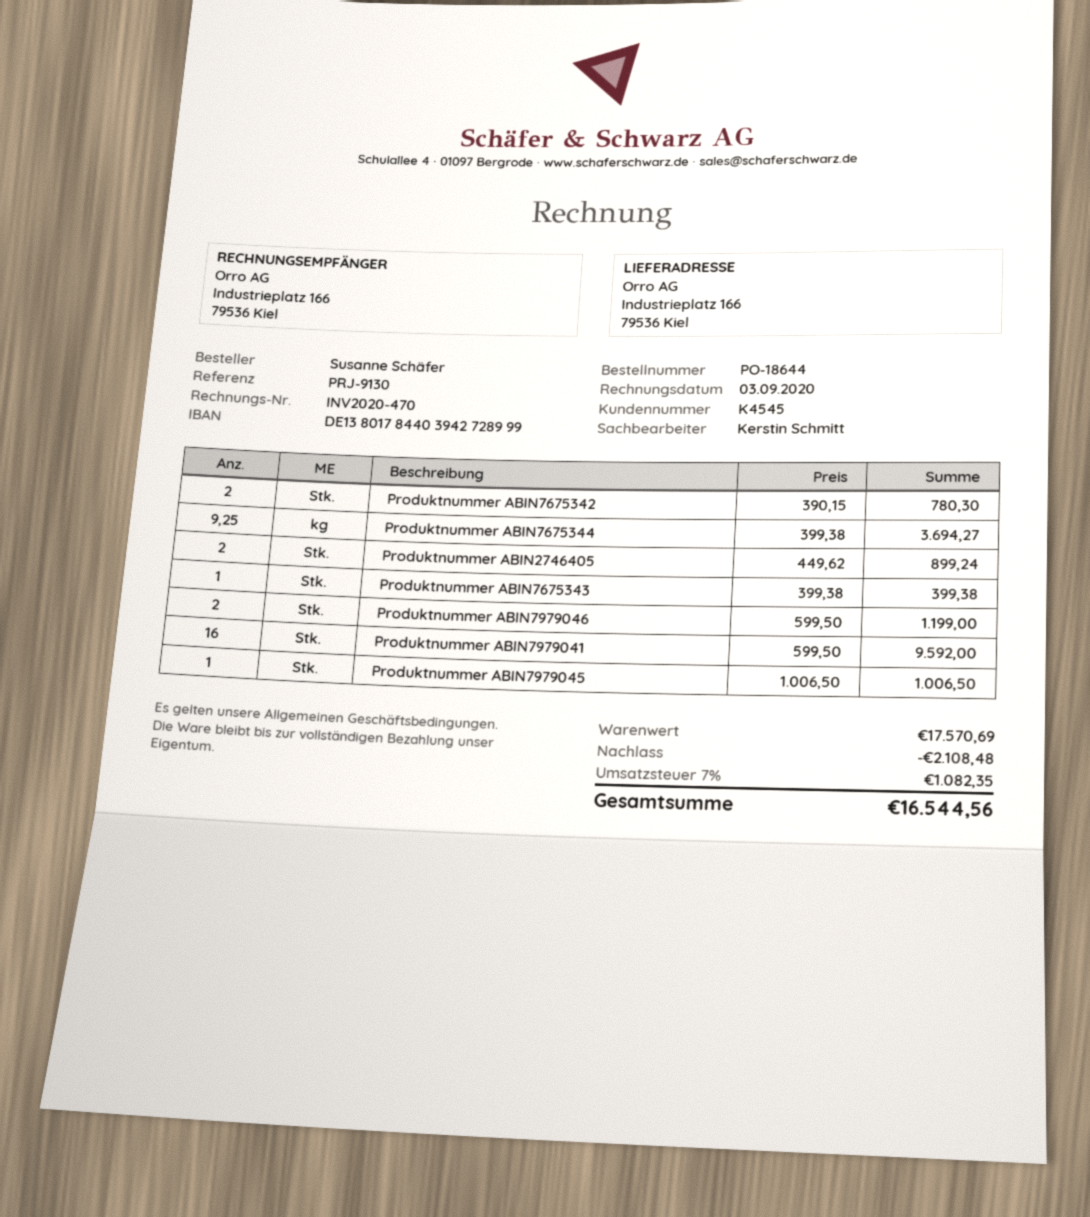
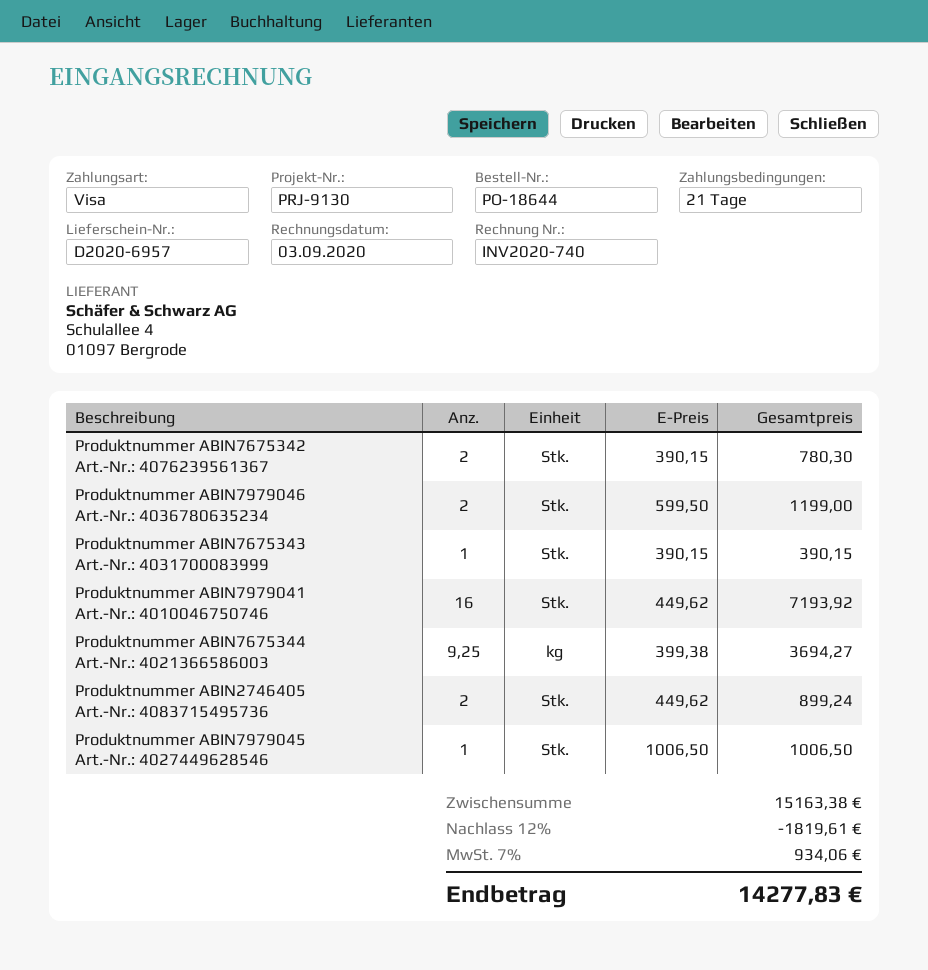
invoice number: INV2020-470 -> INV2020-740
Produktnummer ABIN7675343: 1 x 399.38 = 399.38 -> 1 x 390.15 = 390.15
Produktnummer ABIN7979041: 16 x 599.50 = 9592.00 -> 16 x 449.62 = 7193.92
subtotal: 17570.69 -> 15163.38
discount: 2108.48 -> 1819.61
tax: 7% = 1082.35 -> 7% = 934.06
total: 16544.56 -> 14277.83

